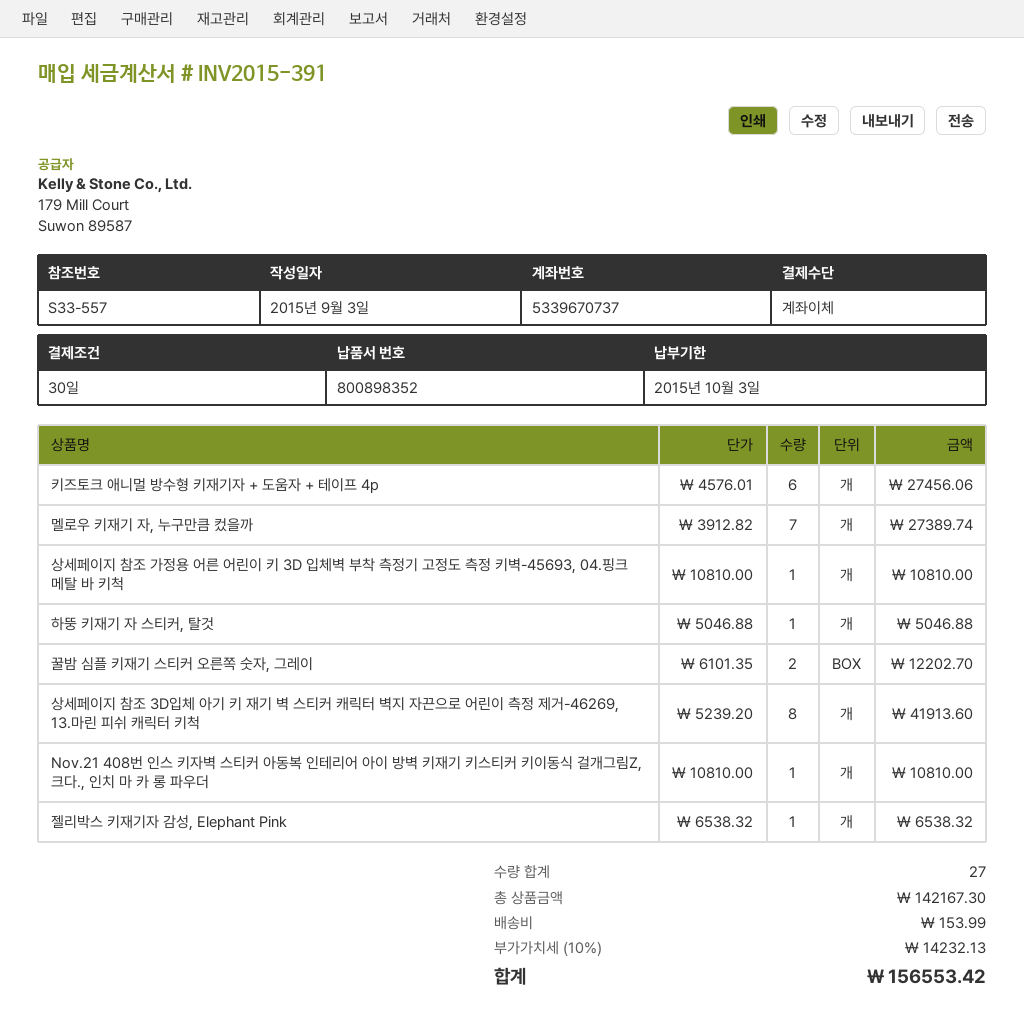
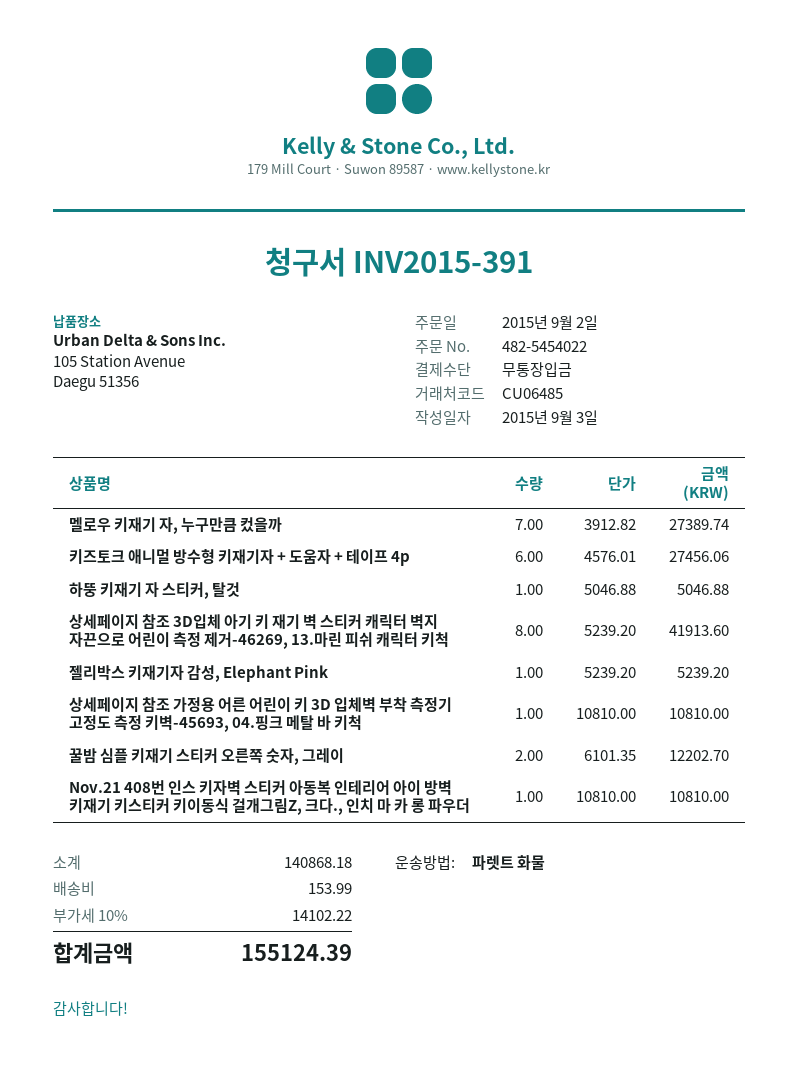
젤리박스 키재기자 감성, Elephant Pink: 1 x 6538.32 = 6538.32 -> 1 x 5239.20 = 5239.20
subtotal: 142167.30 -> 140868.18
tax: 10% = 14232.13 -> 10% = 14102.22
total: 156553.42 -> 155124.39

